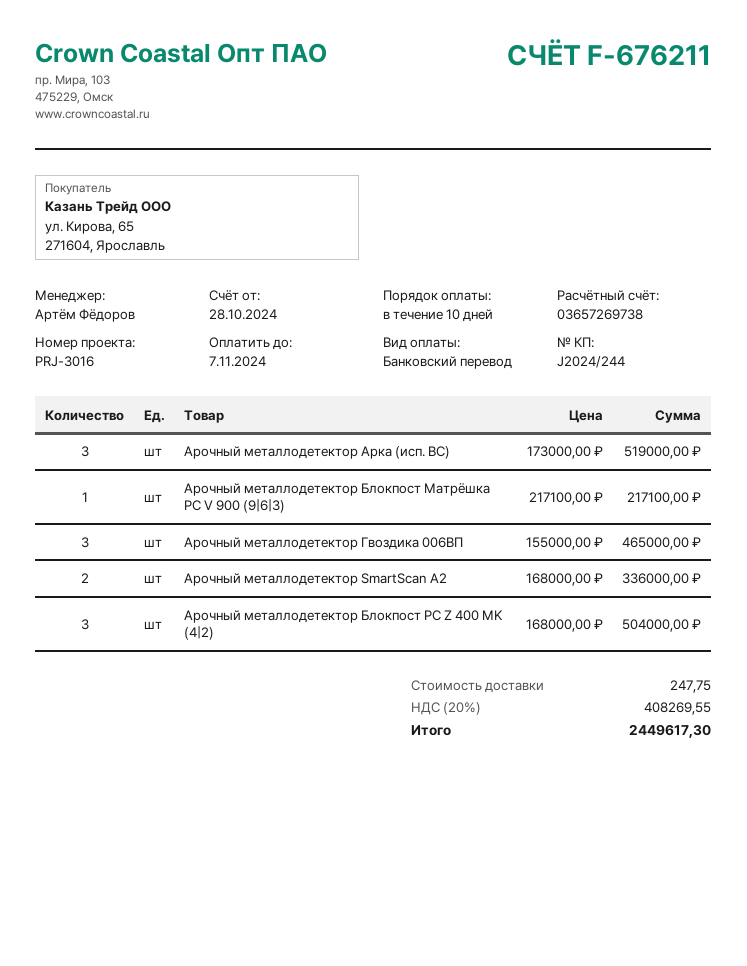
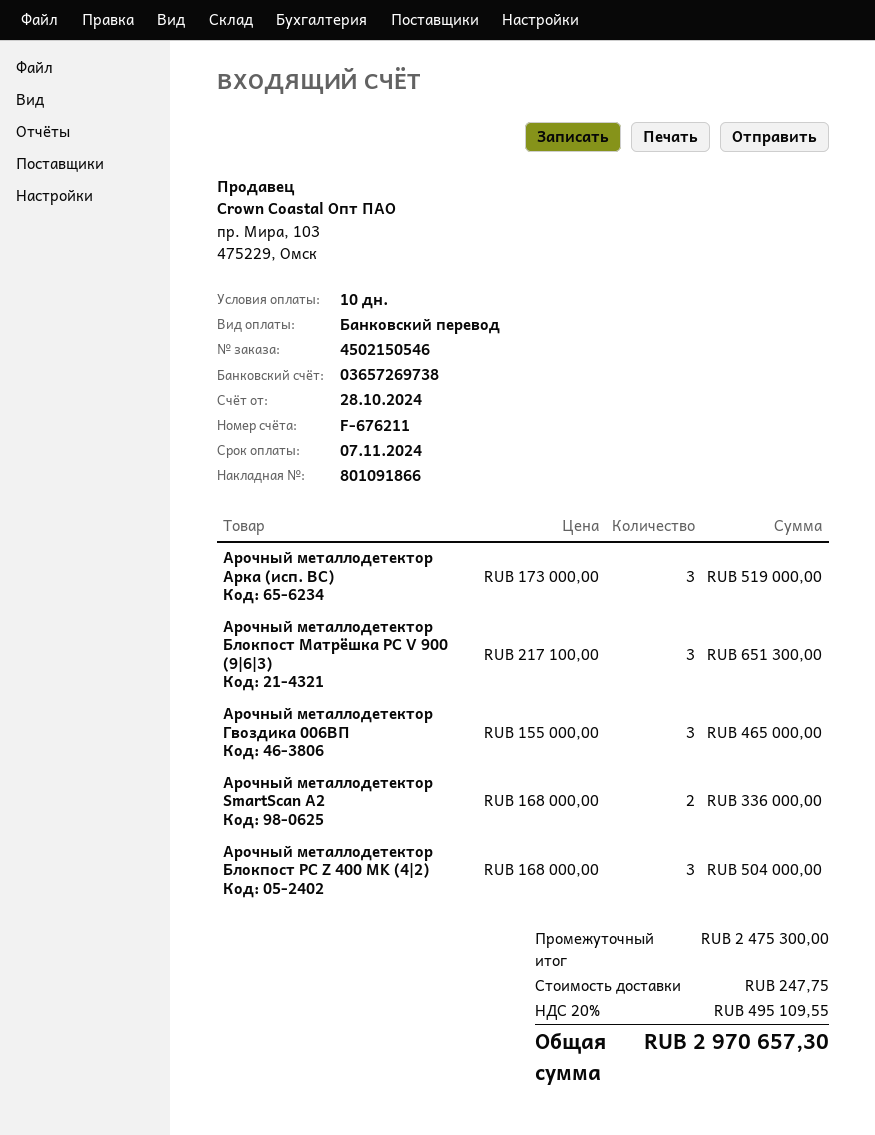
Арочный металлодетектор Блокпост Матрёшка PC V 900 (9|6|3): 1 x 217100.00 = 217100.00 -> 3 x 217100.00 = 651300.00
tax: 20% = 408269.55 -> 20% = 495109.55
total: 2449617.30 -> 2970657.30

